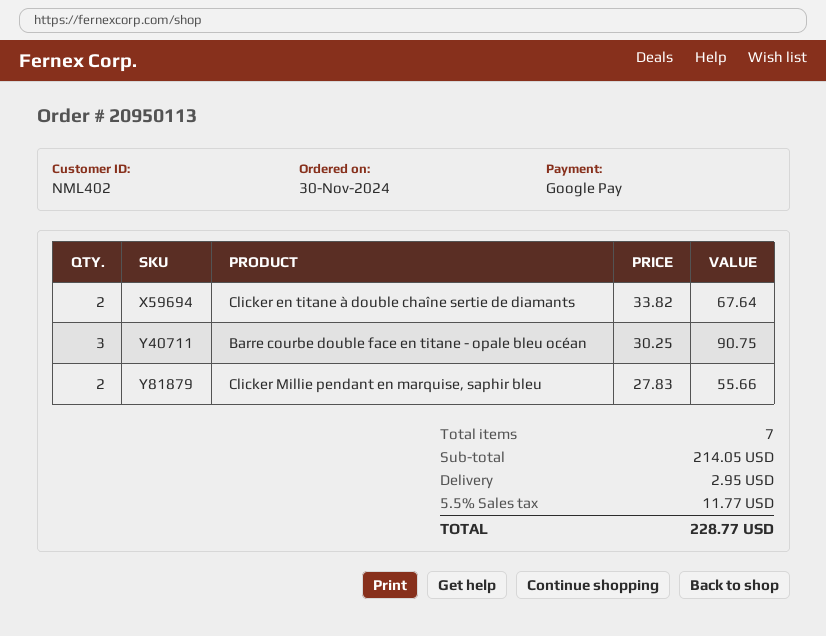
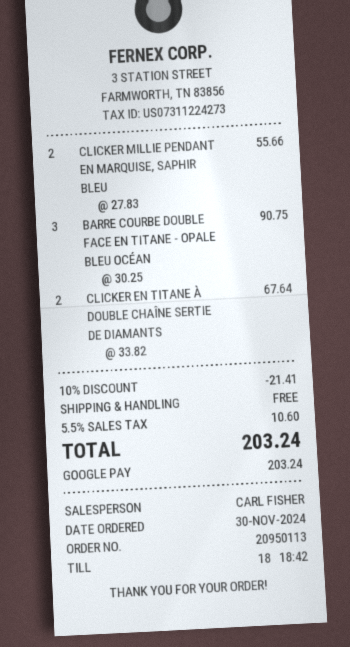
discount: none -> 10% = 21.41
shipping: 2.95 -> 0.00
tax: 5.5% = 11.77 -> 5.5% = 10.60
total: 228.77 -> 203.24

